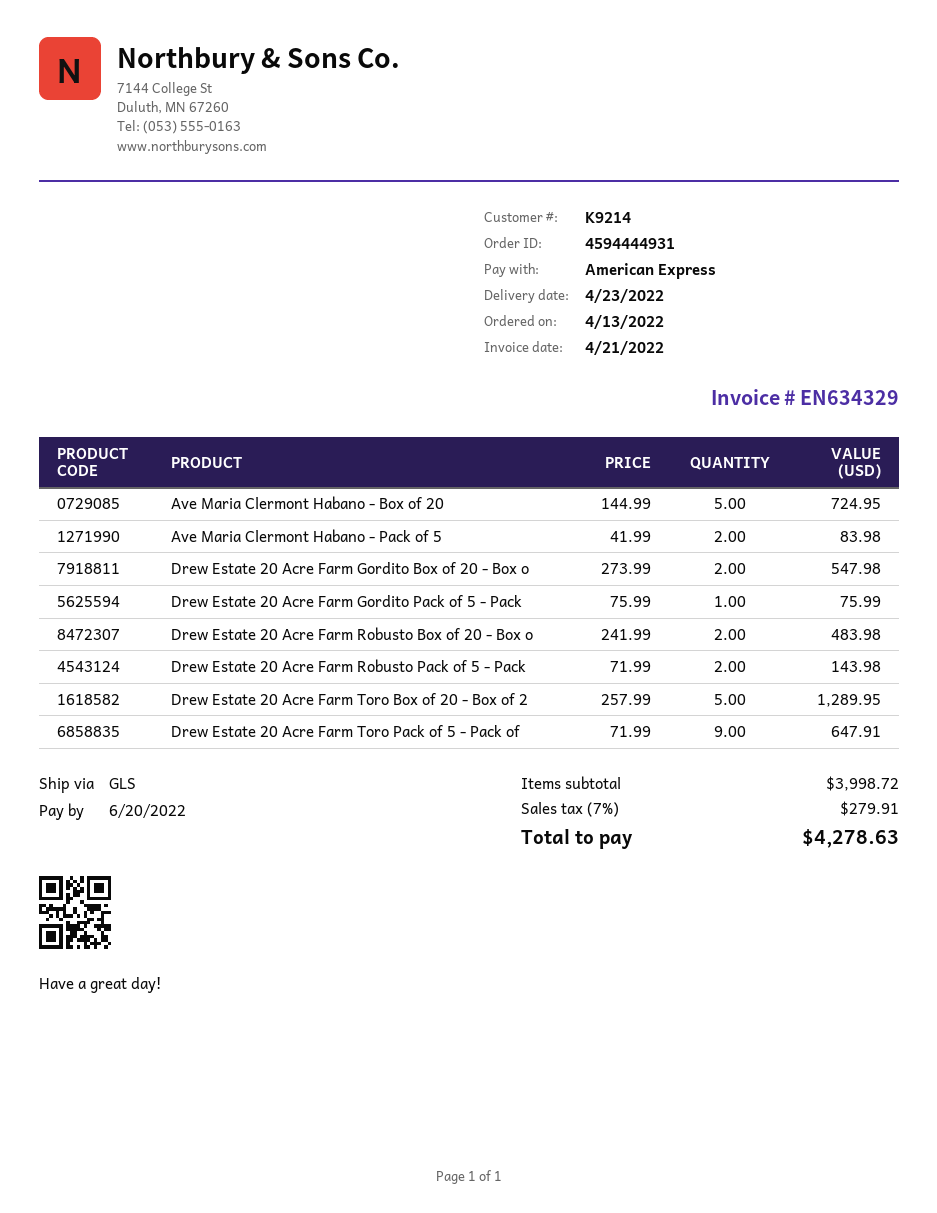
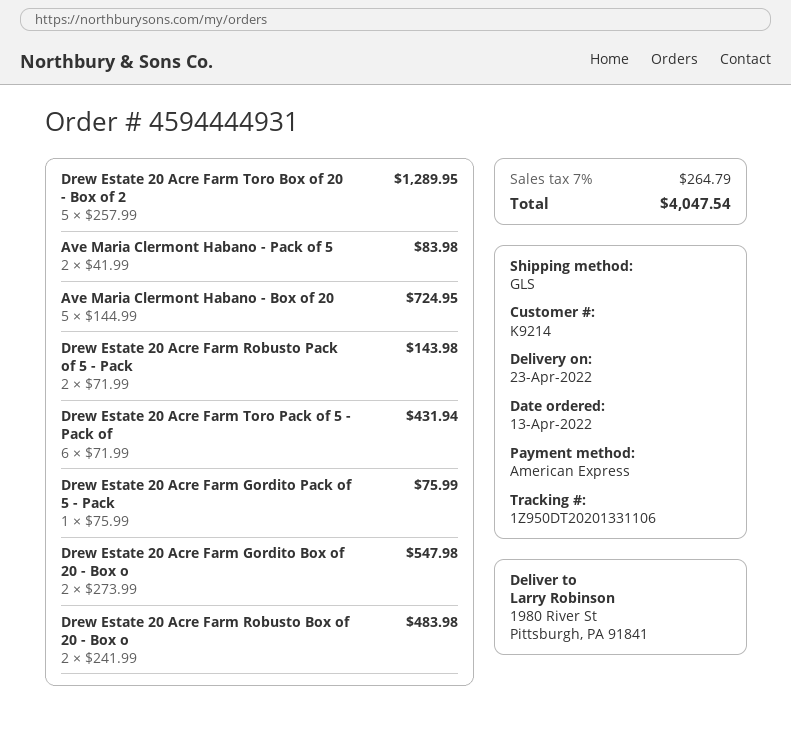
Drew Estate 20 Acre Farm Toro Pack of 5 - Pack of: 9 x 71.99 = 647.91 -> 6 x 71.99 = 431.94
tax: 7% = 279.91 -> 7% = 264.79
total: 4278.63 -> 4047.54

